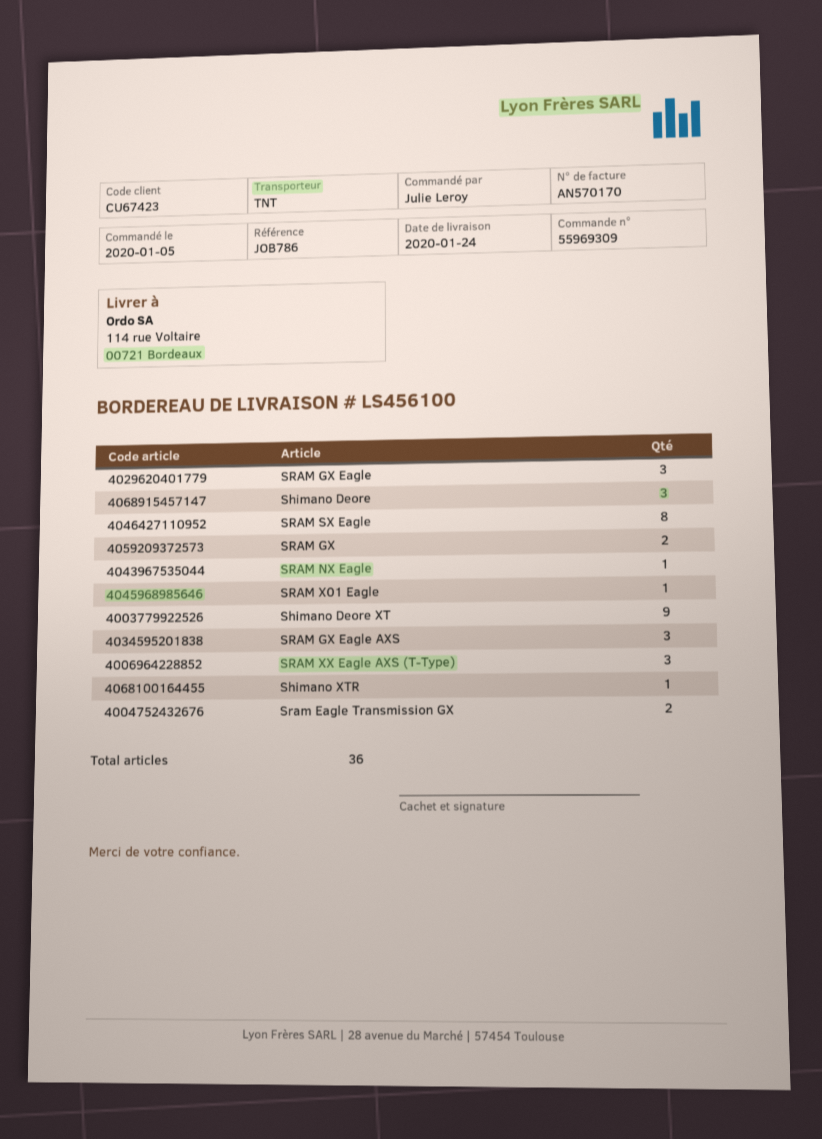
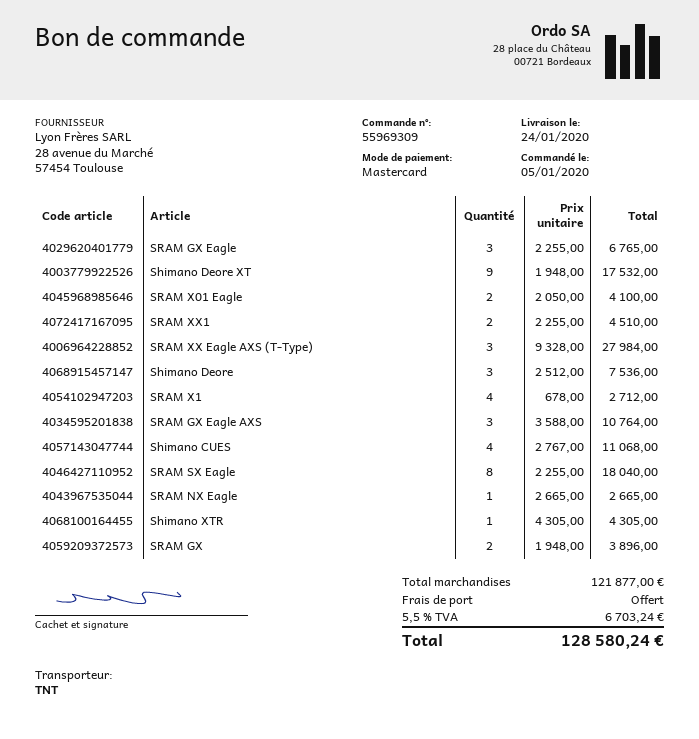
SRAM X01 Eagle: 1 -> 2
Sram Eagle Transmission GX: 2 -> none
SRAM XX1: none -> 2
SRAM X1: none -> 4
Shimano CUES: none -> 4

